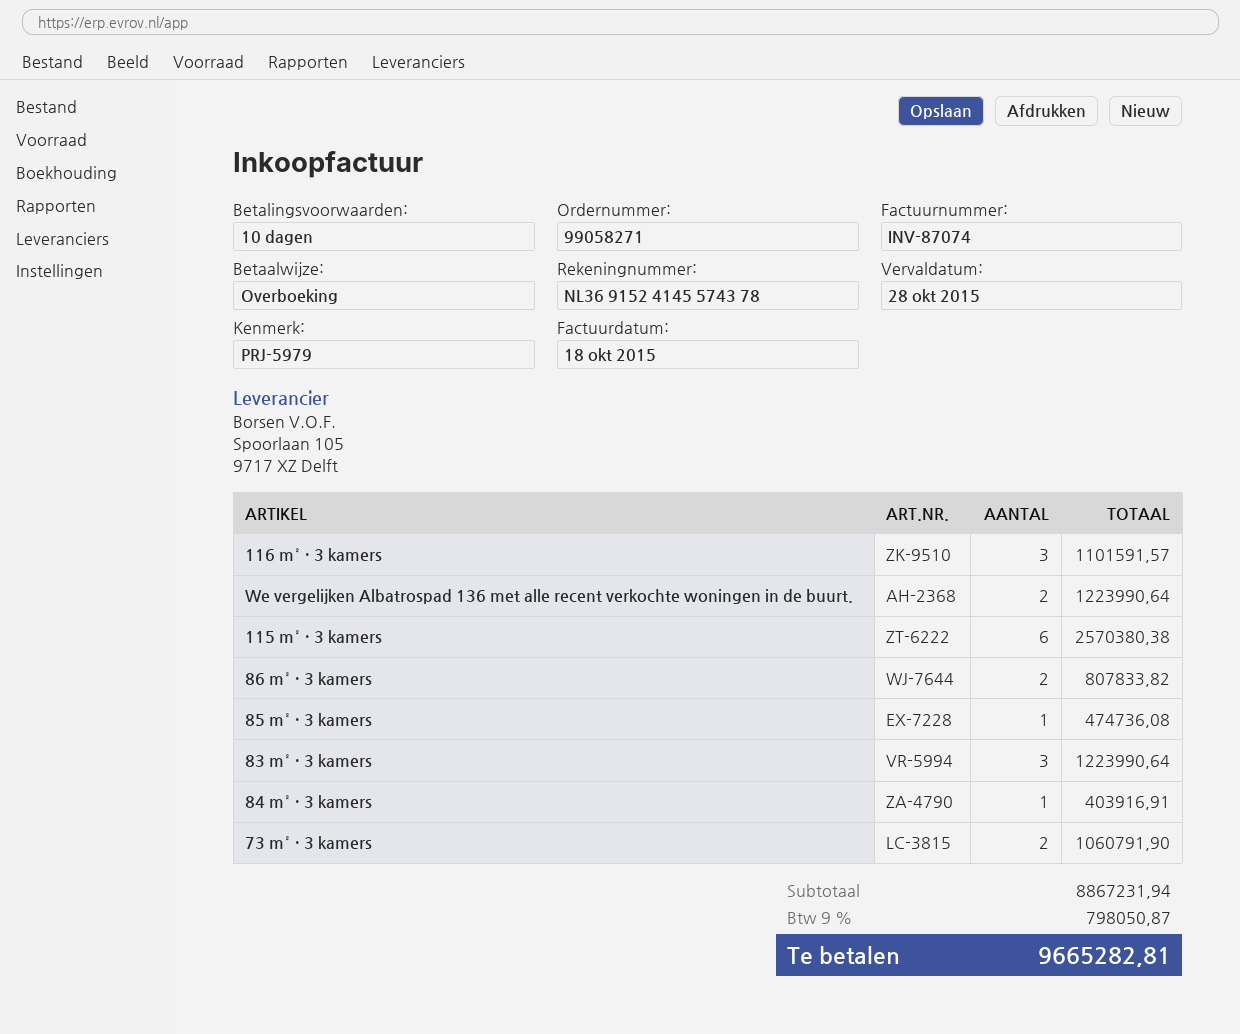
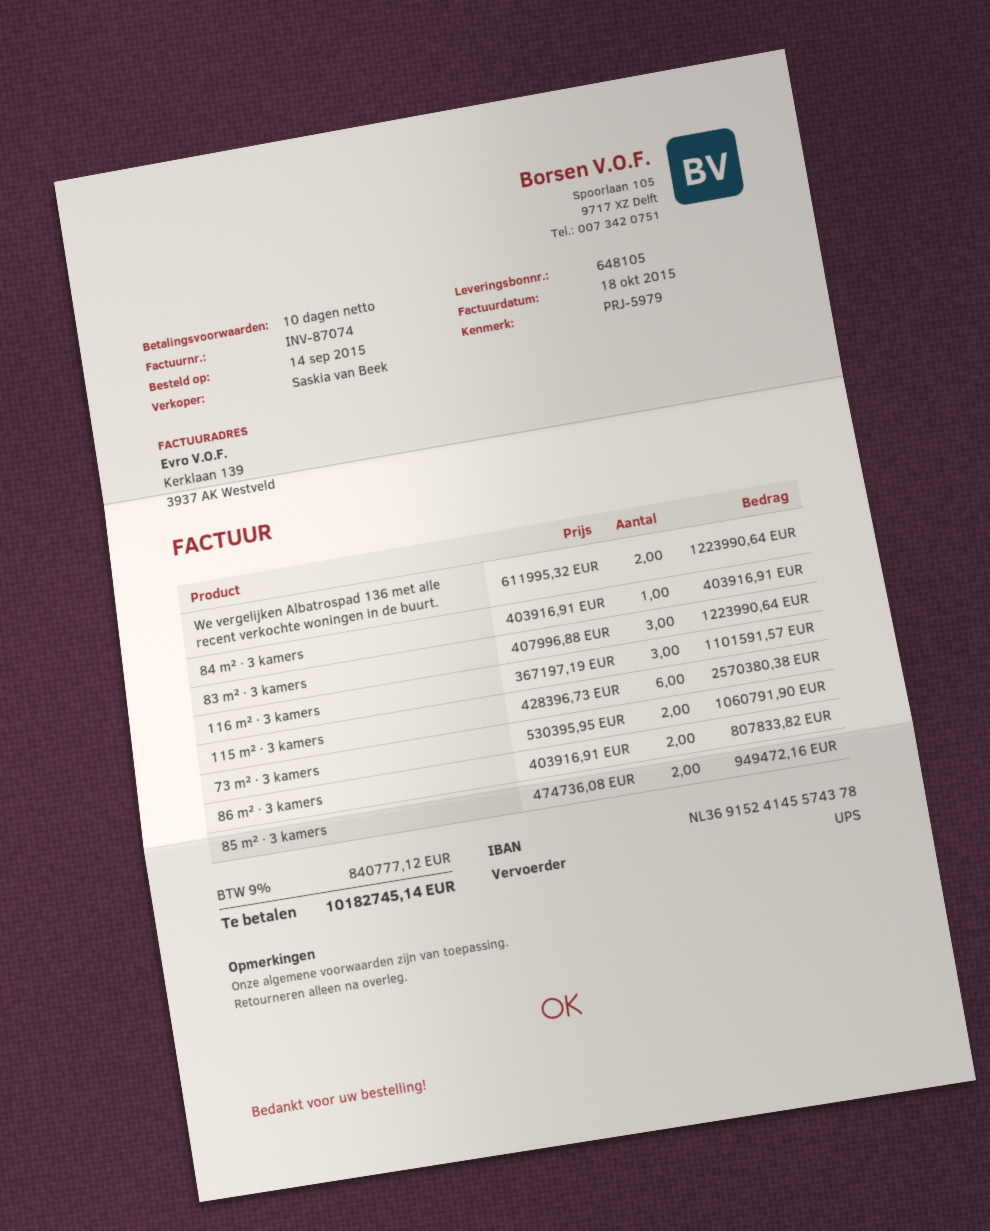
85 m² · 3 kamers: 1 for 474736.08 -> 2 for 949472.16
tax: 9% = 798050.87 -> 9% = 840777.12
total: 9665282.81 -> 10182745.14

